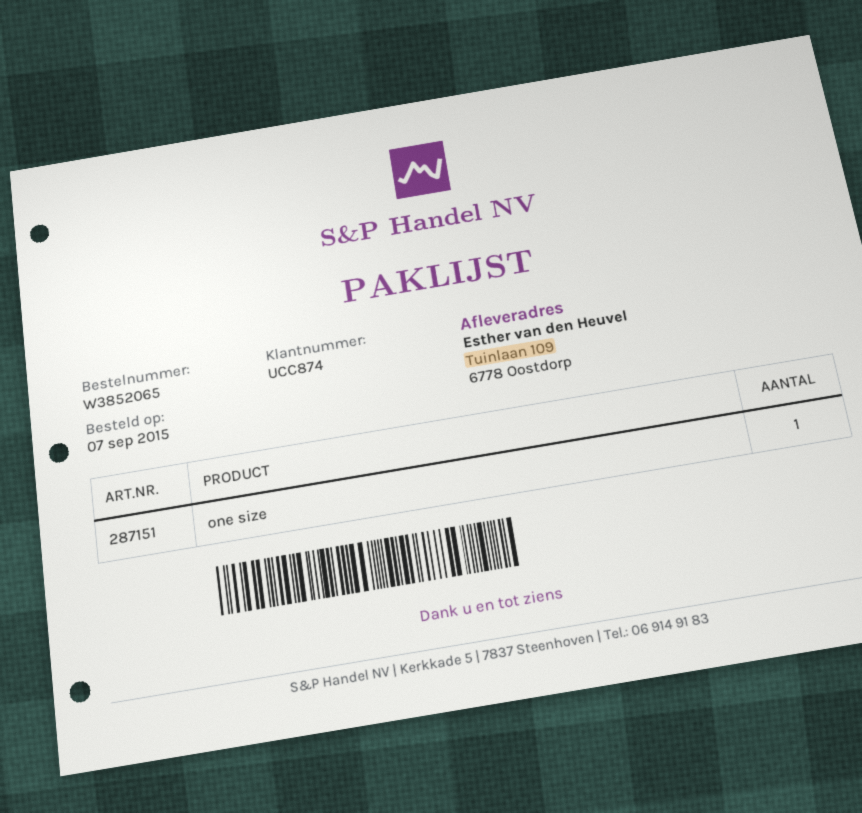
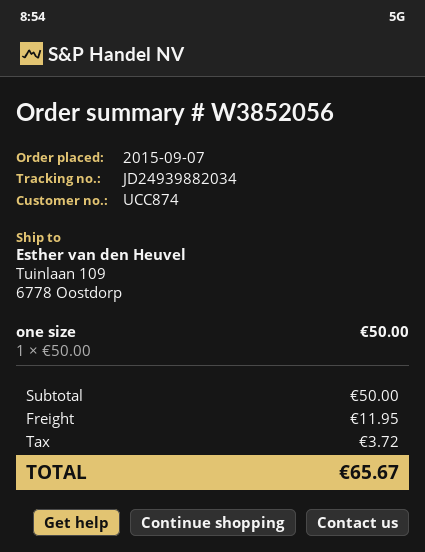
order number: W3852065 -> W3852056

